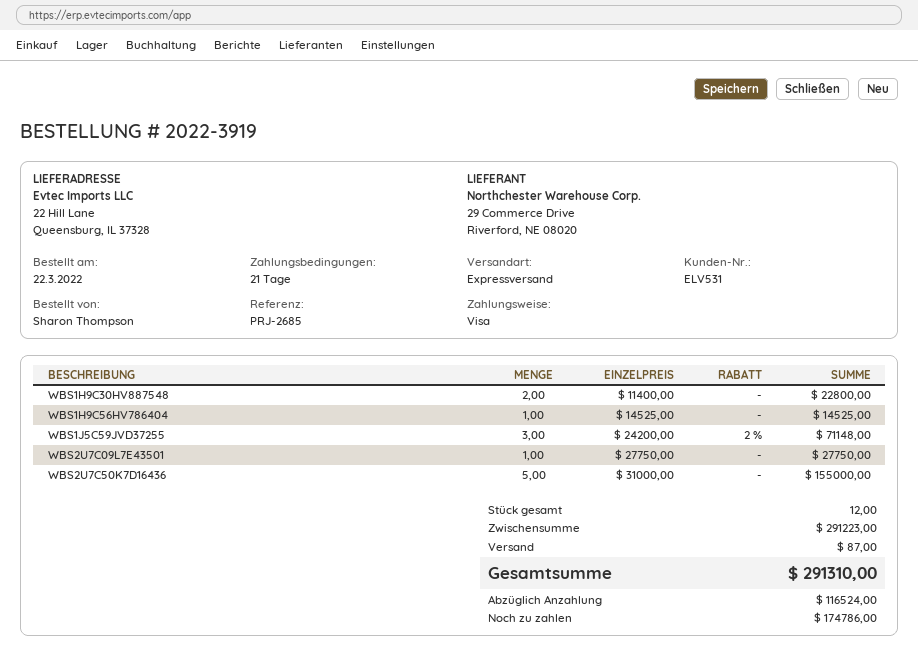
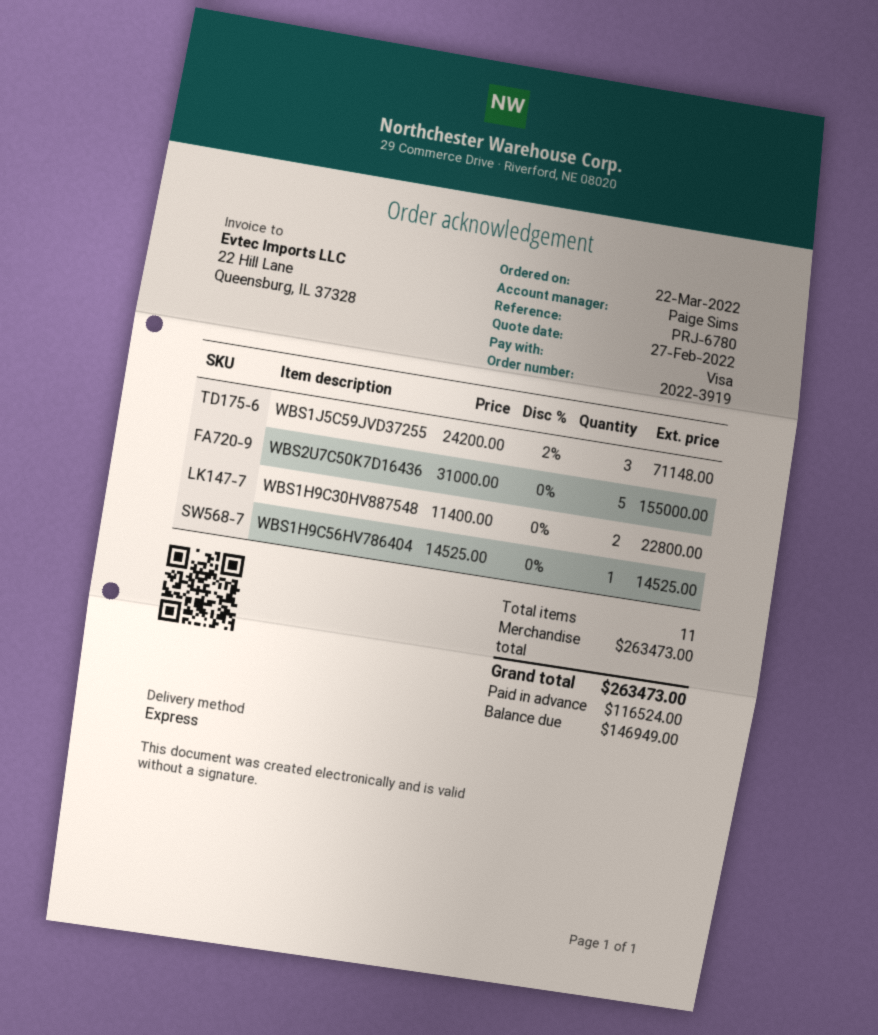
reference: PRJ-2685 -> PRJ-6780
WBS2U7C09L7E43501: 1 x 27750.00 = 27750.00 -> none
total quantity: 12 -> 11
subtotal: 291223.00 -> 263473.00
shipping: 87.00 -> none
total: 291310.00 -> 263473.00
balance: 174786.00 -> 146949.00

